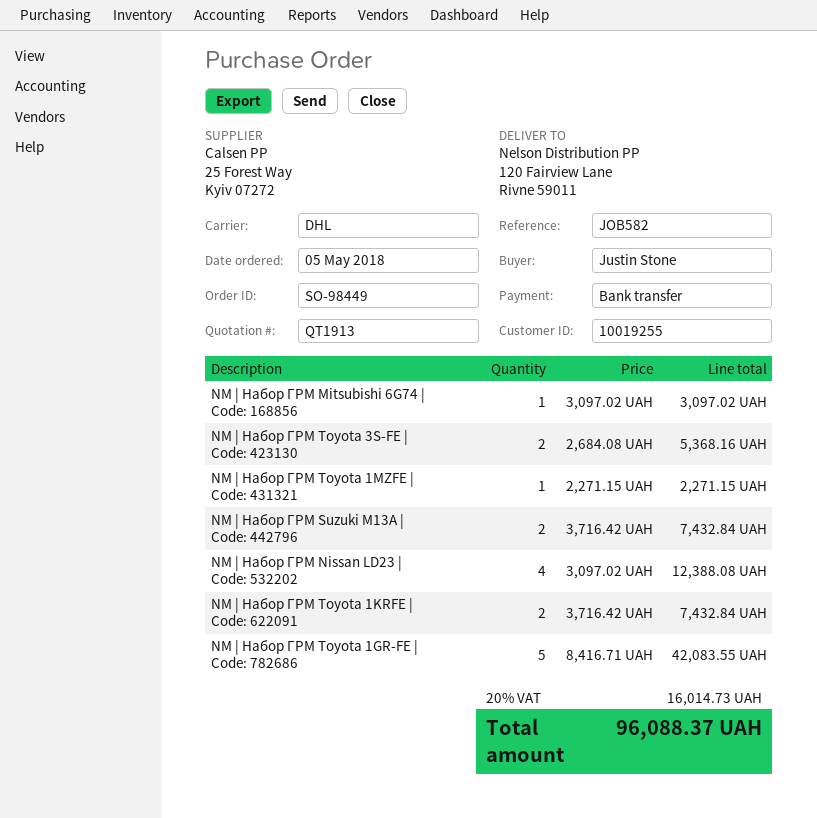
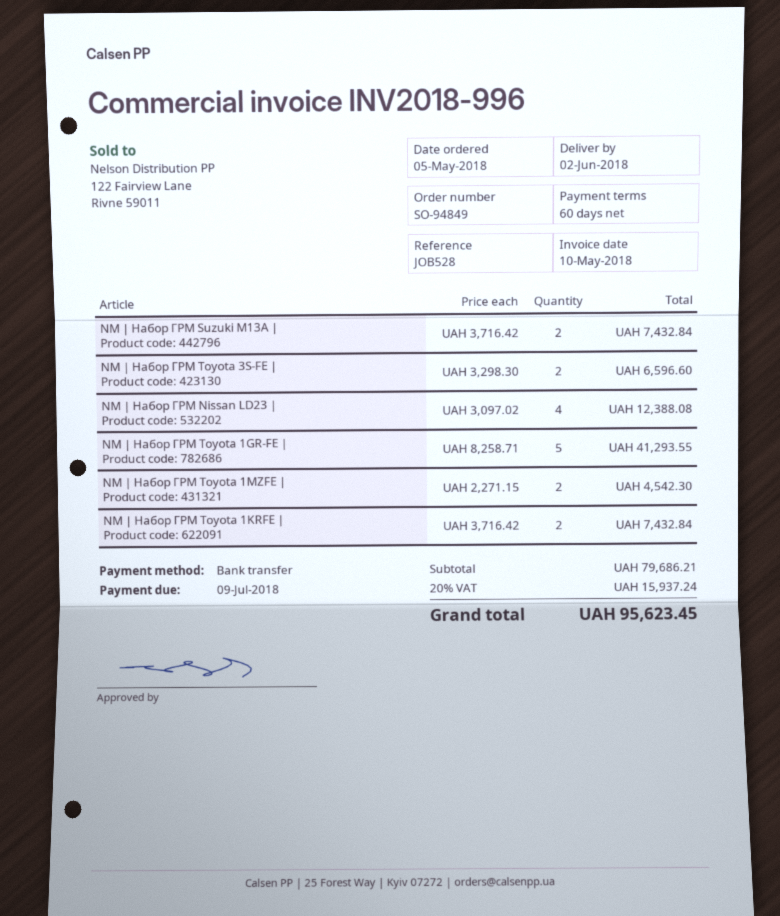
order number: SO-98449 -> SO-94849
reference: JOB582 -> JOB528
NM | Набор ГРМ Mitsubishi 6G74 |: 1 x 3097.02 = 3097.02 -> none
NM | Набор ГРМ Toyota 3S-FE |: 2 x 2684.08 = 5368.16 -> 2 x 3298.30 = 6596.60
NM | Набор ГРМ Toyota 1MZFE |: 1 x 2271.15 = 2271.15 -> 2 x 2271.15 = 4542.30
NM | Набор ГРМ Toyota 1GR-FE |: 5 x 8416.71 = 42083.55 -> 5 x 8258.71 = 41293.55
tax: 20% = 16014.73 -> 20% = 15937.24
total: 96088.37 -> 95623.45

